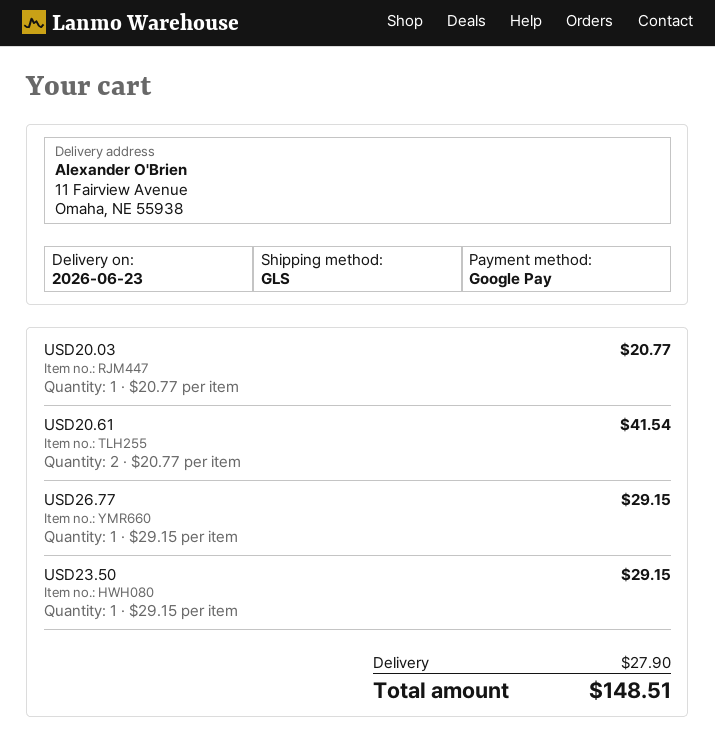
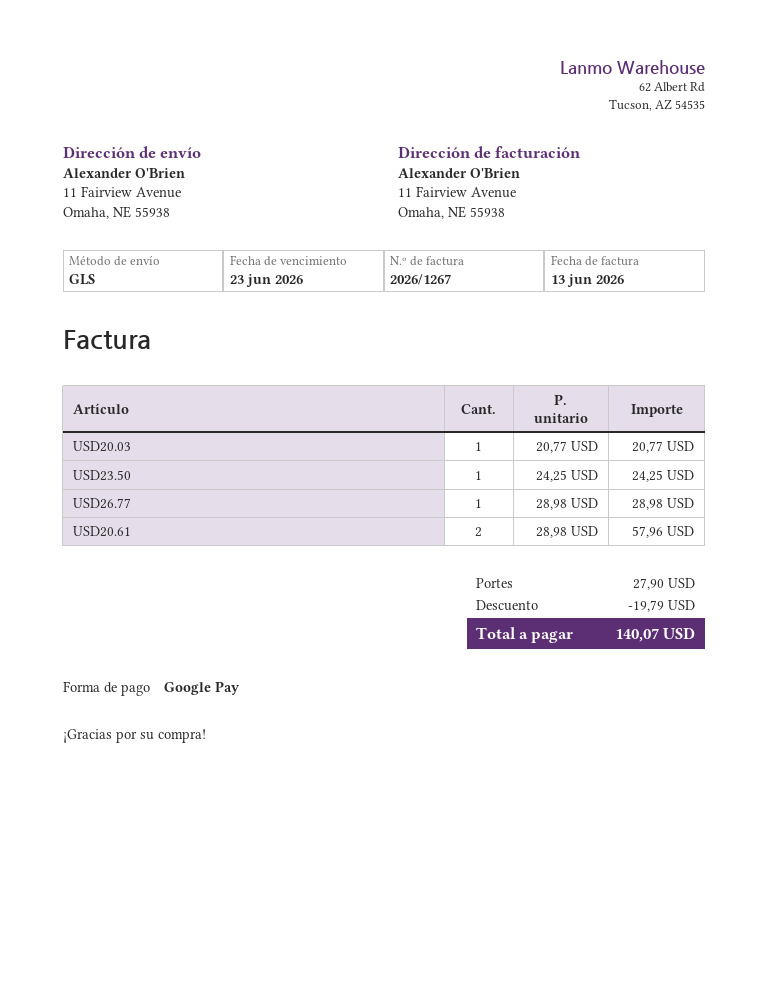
USD20.61: 2 x 20.77 = 41.54 -> 2 x 28.98 = 57.96
USD26.77: 1 x 29.15 = 29.15 -> 1 x 28.98 = 28.98
USD23.50: 1 x 29.15 = 29.15 -> 1 x 24.25 = 24.25
discount: none -> 19.79
total: 148.51 -> 140.07

